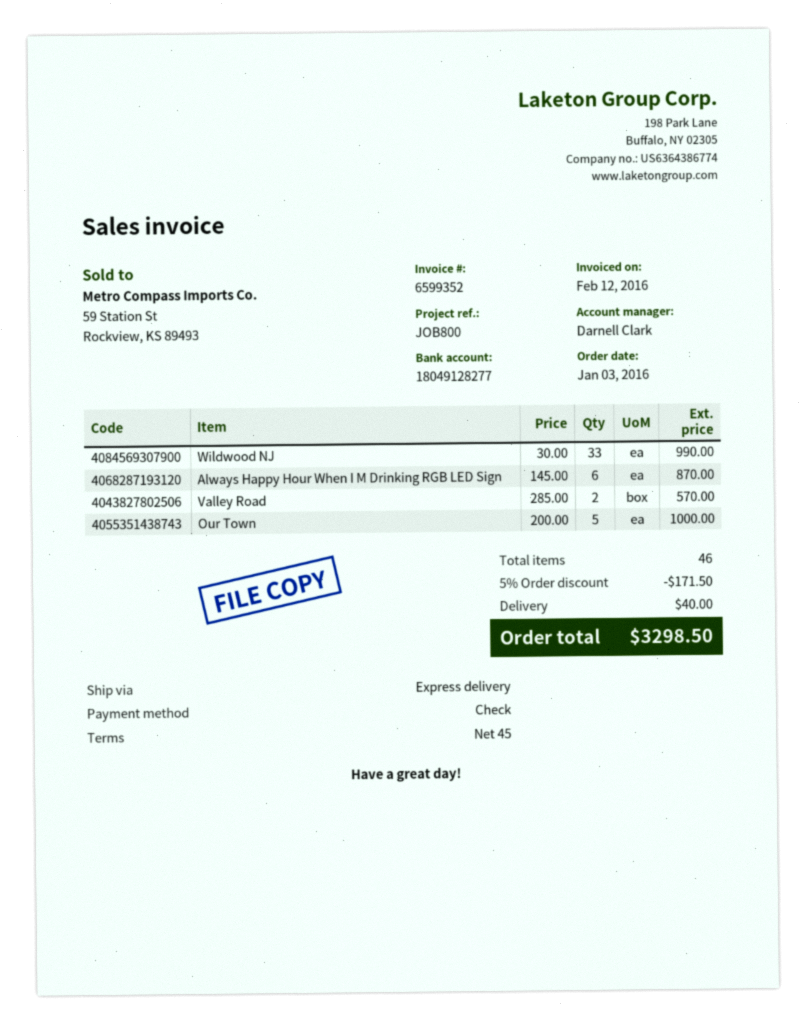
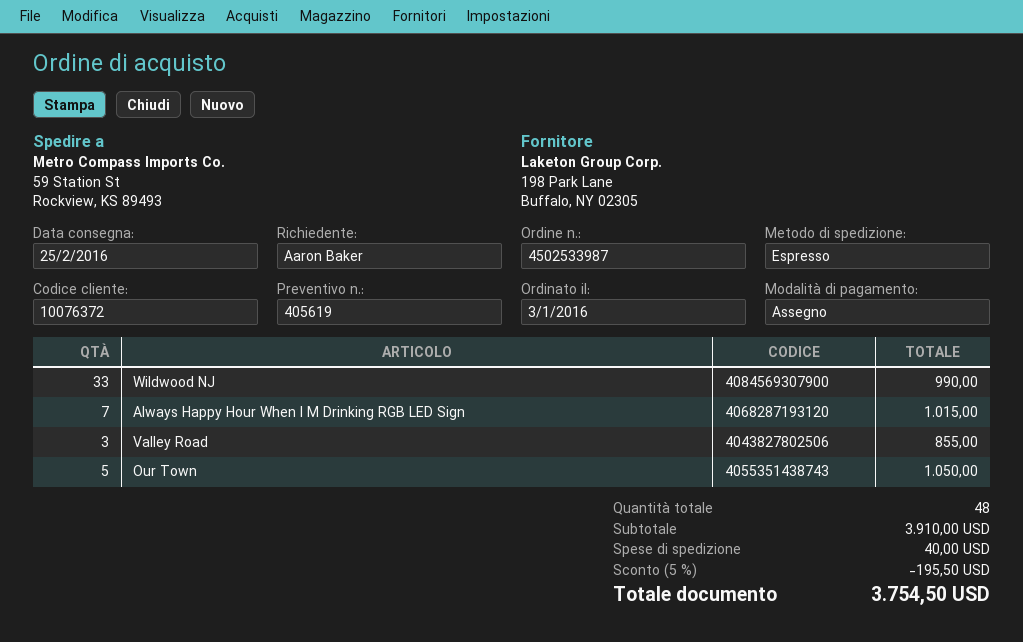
Always Happy Hour When I M Drinking RGB LED Sign: 6 for 870.00 -> 7 for 1015.00
Valley Road: 2 for 570.00 -> 3 for 855.00
Our Town: 5 for 1000.00 -> 5 for 1050.00
total quantity: 46 -> 48
discount: 5% = 171.50 -> 5% = 195.50
total: 3298.50 -> 3754.50

